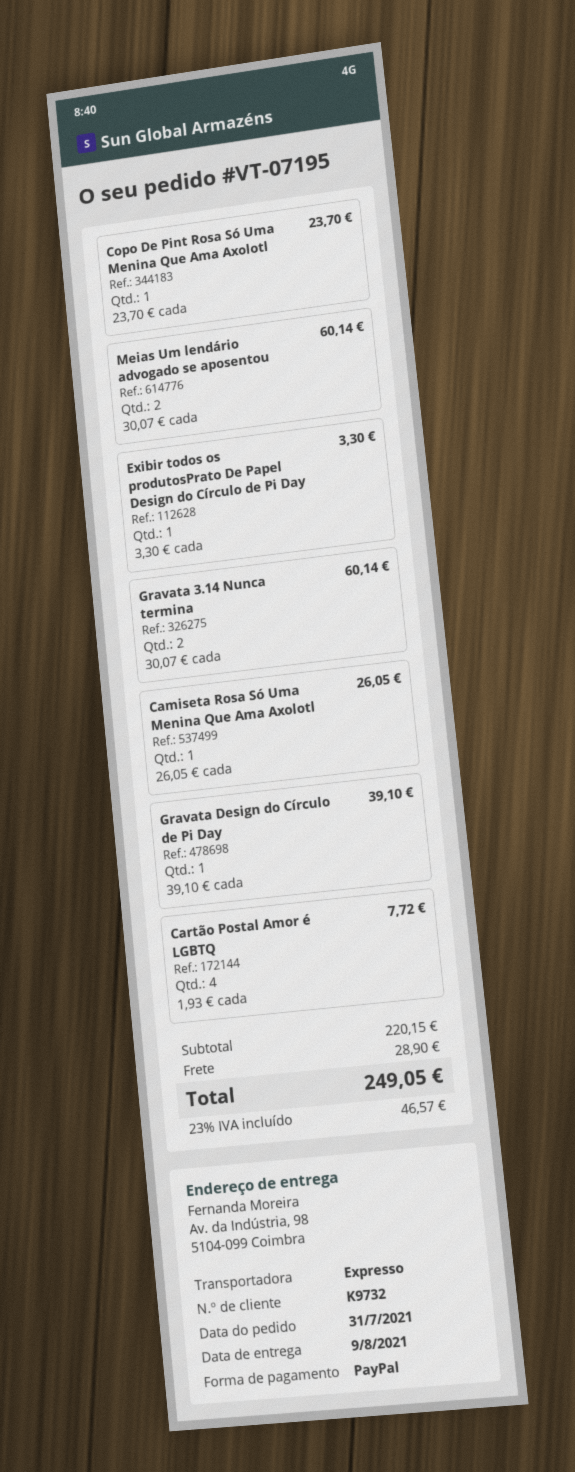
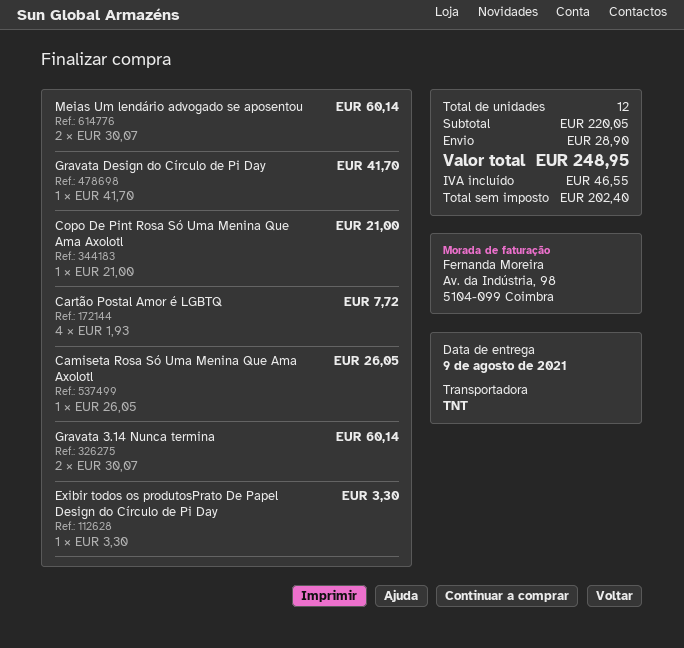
shipping method: express -> TNT
Copo De Pint Rosa Só Uma Menina Que Ama Axolotl: 1 x 23.70 = 23.70 -> 1 x 21.00 = 21.00
Gravata Design do Círculo de Pi Day: 1 x 39.10 = 39.10 -> 1 x 41.70 = 41.70
subtotal: 220.15 -> 220.05
tax: 46.57 -> 46.55
total: 249.05 -> 248.95

